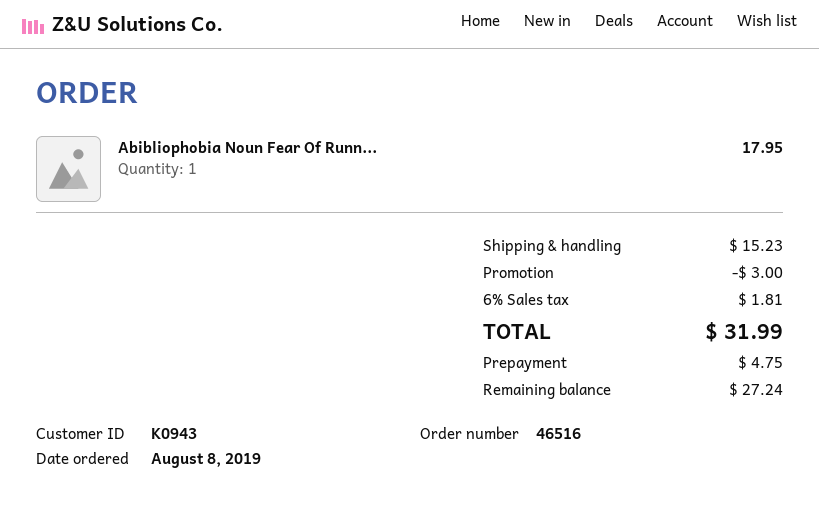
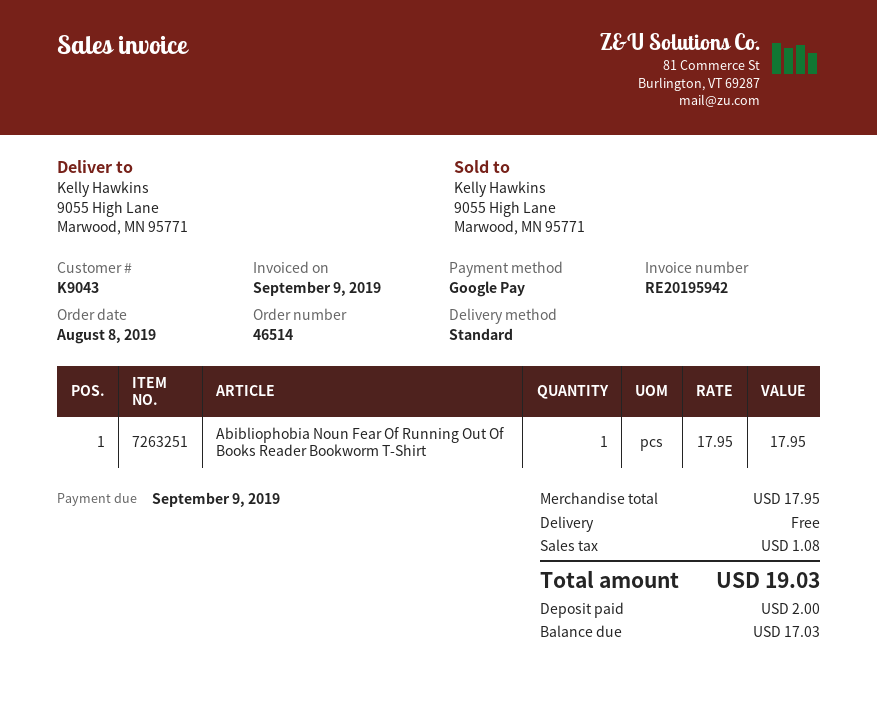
order number: 46516 -> 46514
customer number: K0943 -> K9043
discount: 3.00 -> none
shipping: 15.23 -> 0.00
tax: 1.81 -> 1.08
total: 31.99 -> 19.03
deposit: 4.75 -> 2.00
balance: 27.24 -> 17.03

